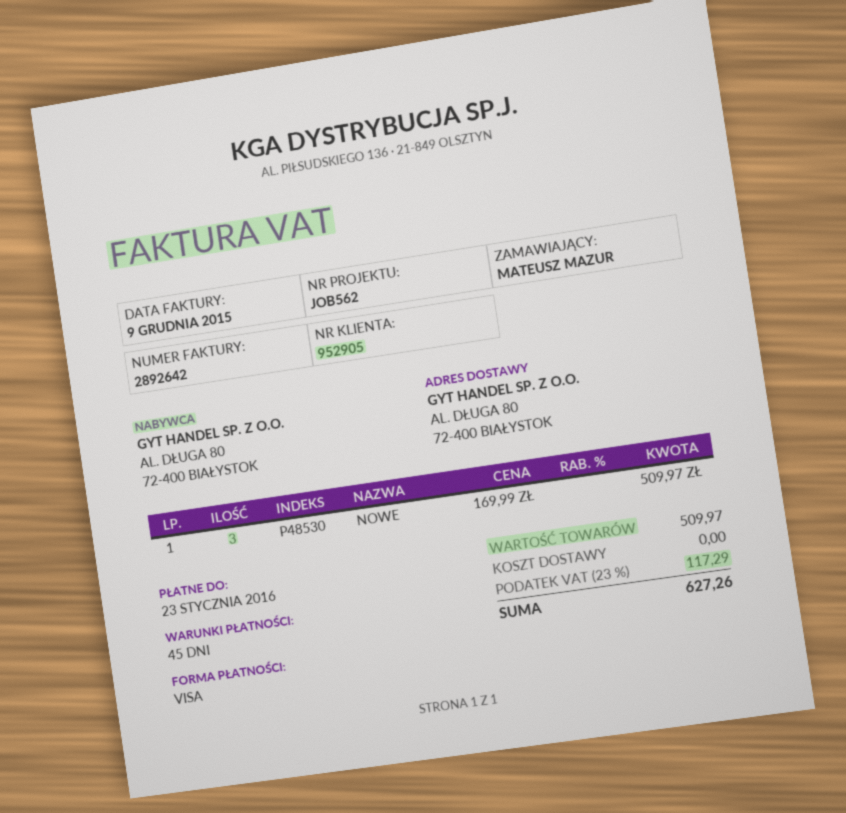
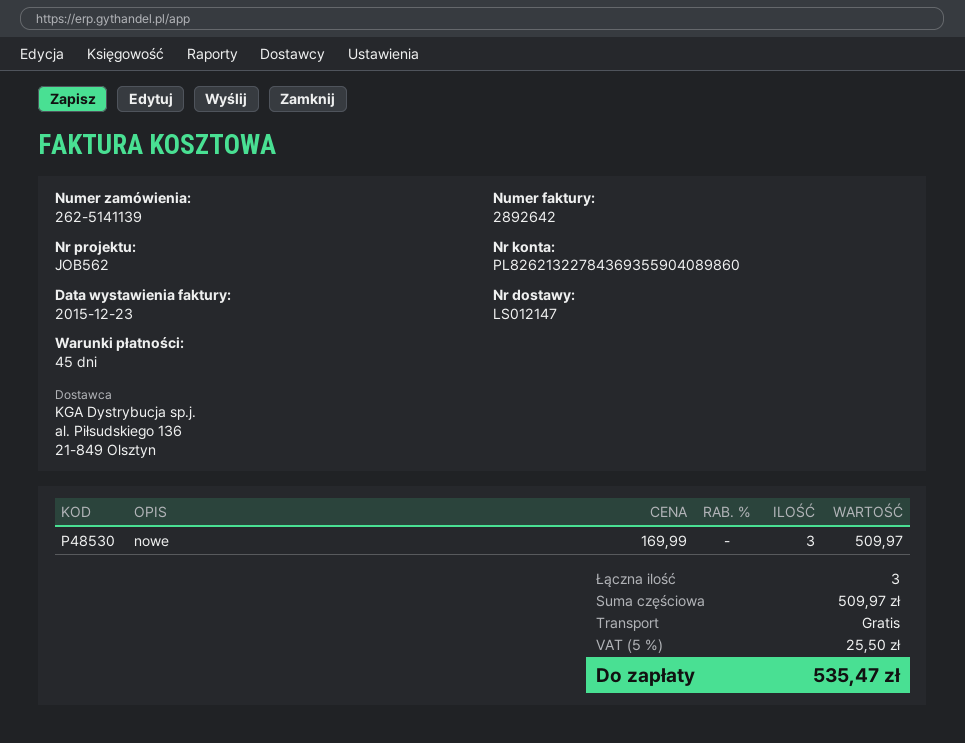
invoice date: 2015-12-09 -> 2015-12-23
tax: 23% = 117.29 -> 5% = 25.50
total: 627.26 -> 535.47

